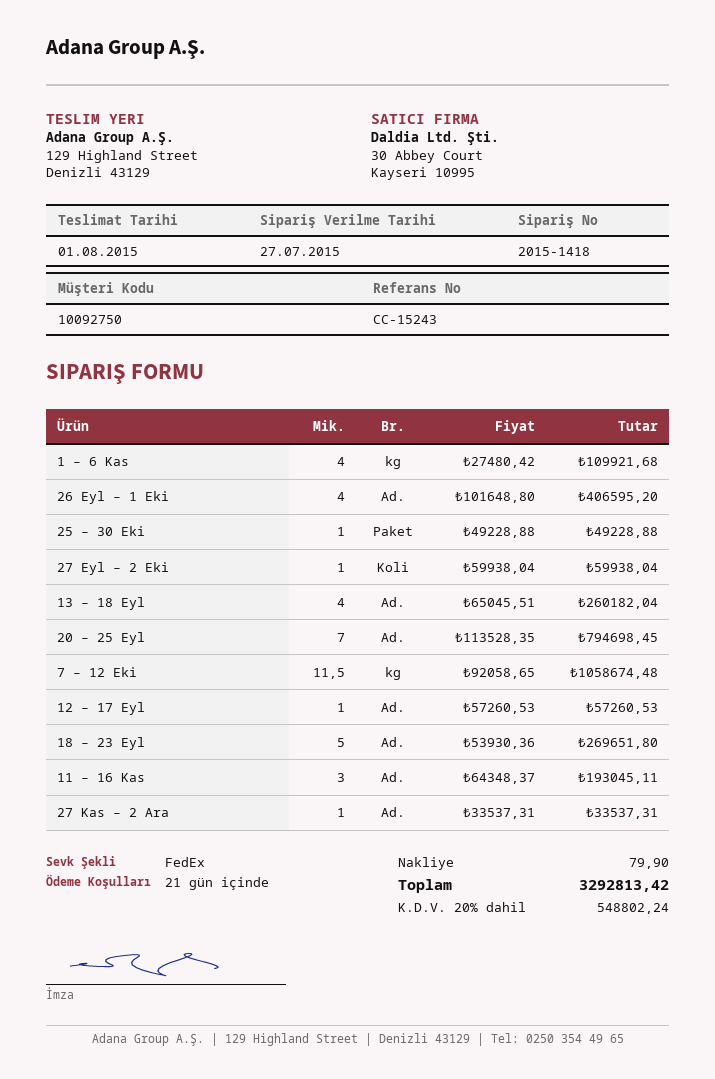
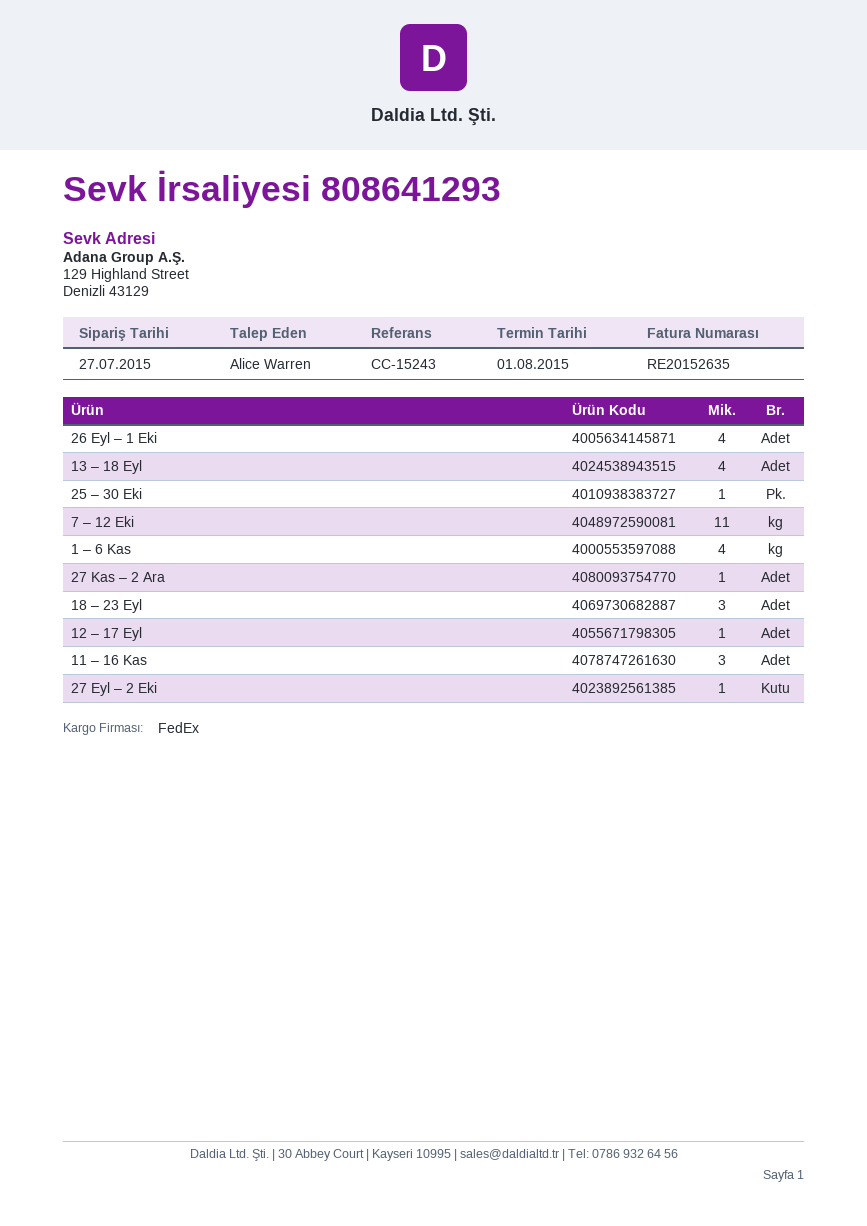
20 – 25 Eyl: 7 -> none
7 – 12 Eki: 11.5 -> 11
18 – 23 Eyl: 5 -> 3

